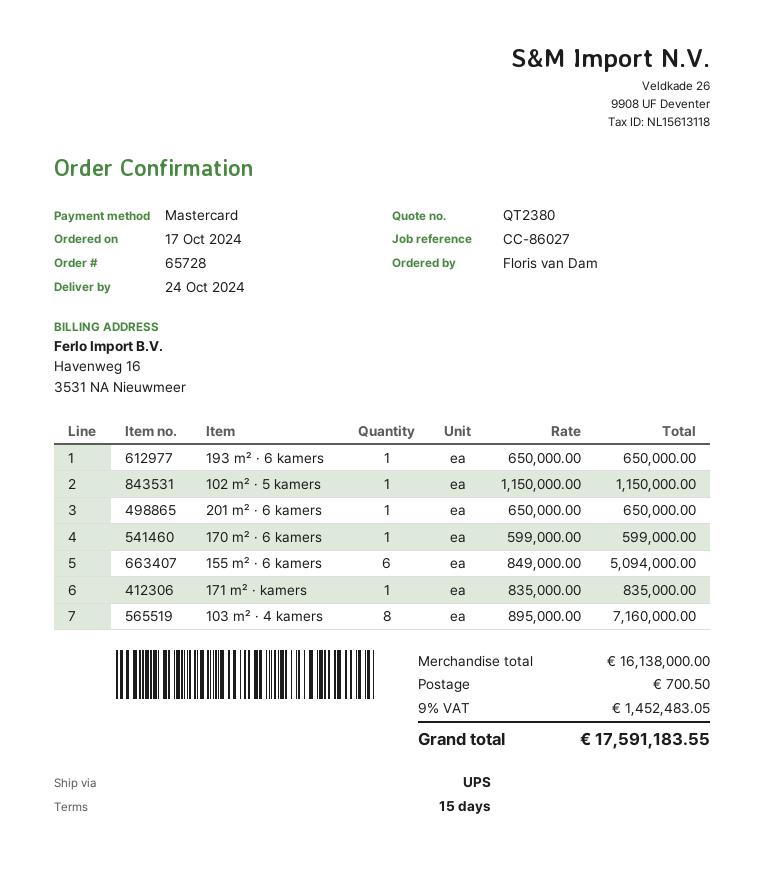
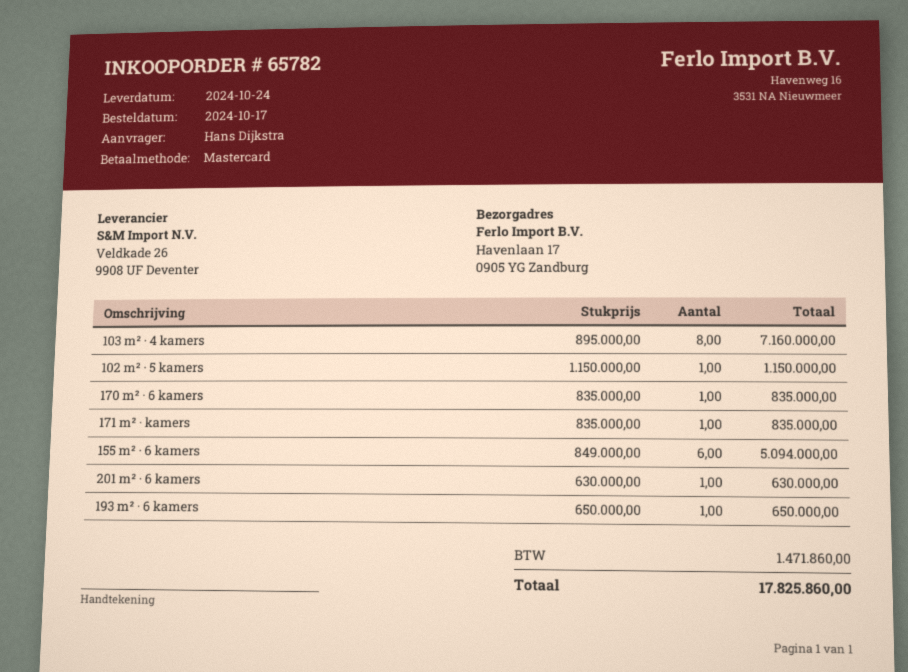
order number: 65728 -> 65782
ordered by: Floris van Dam -> Hans Dijkstra
201 m² · 6 kamers: 1 x 650000.00 = 650000.00 -> 1 x 630000.00 = 630000.00
170 m² · 6 kamers: 1 x 599000.00 = 599000.00 -> 1 x 835000.00 = 835000.00
shipping: 700.50 -> none
tax: 1452483.05 -> 1471860.00
total: 17591183.55 -> 17825860.00

